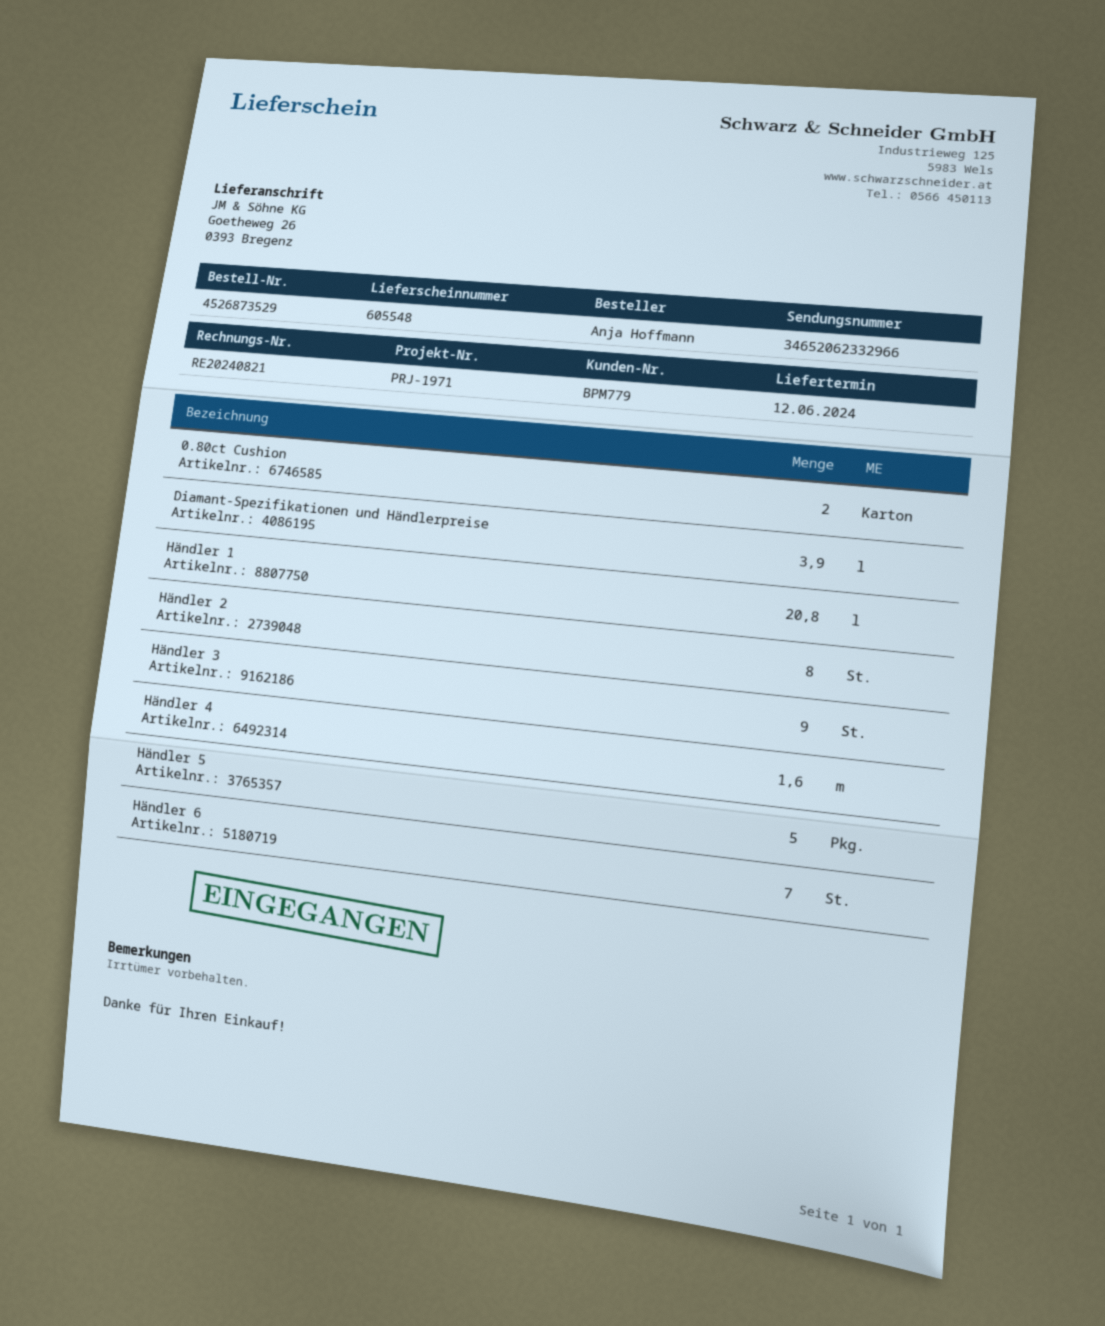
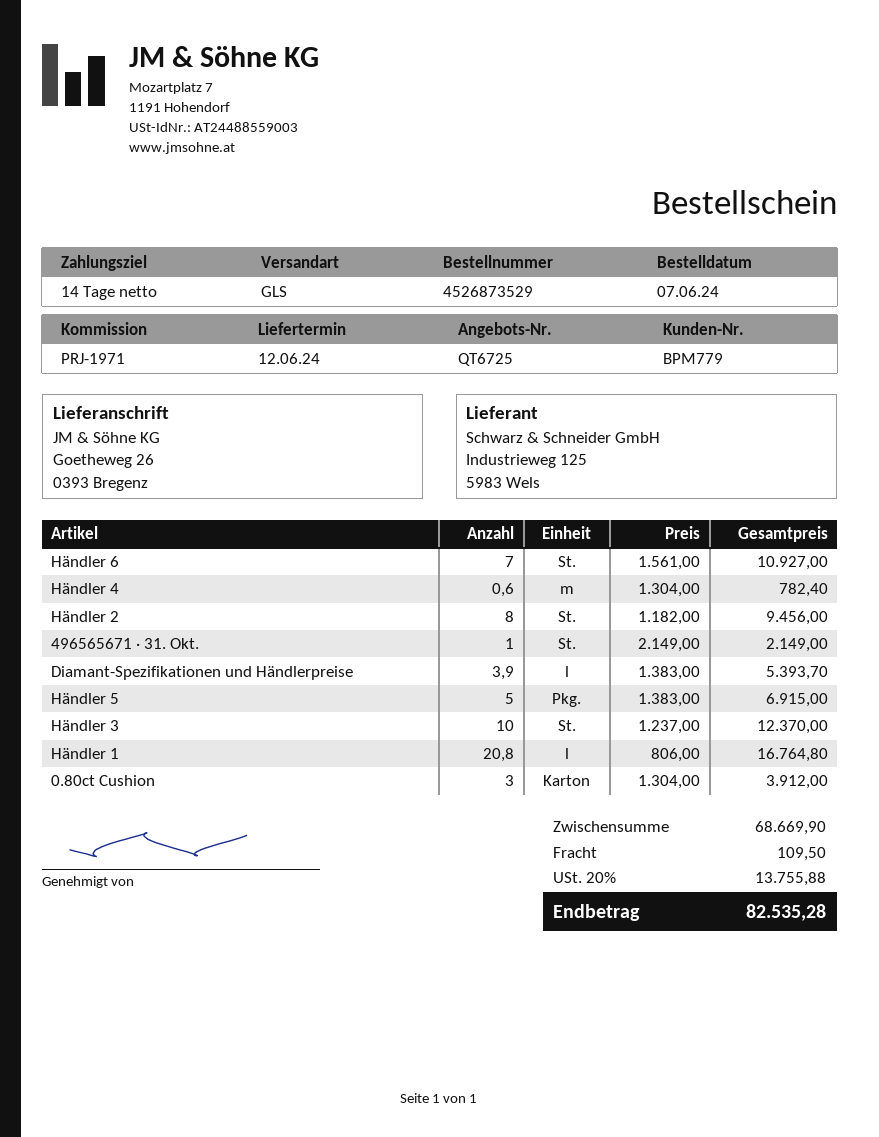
0.80ct Cushion: 2 -> 3
Händler 3: 9 -> 10
Händler 4: 1.6 -> 0.6
496565671 · 31. Okt.: none -> 1

